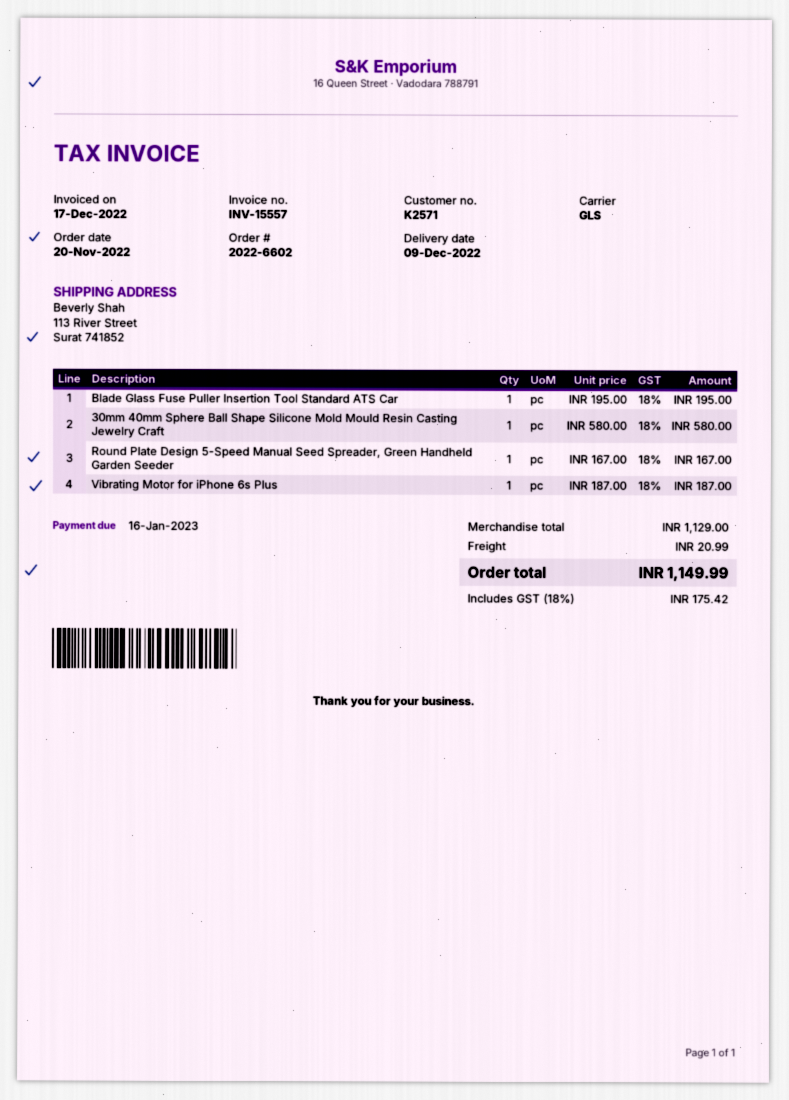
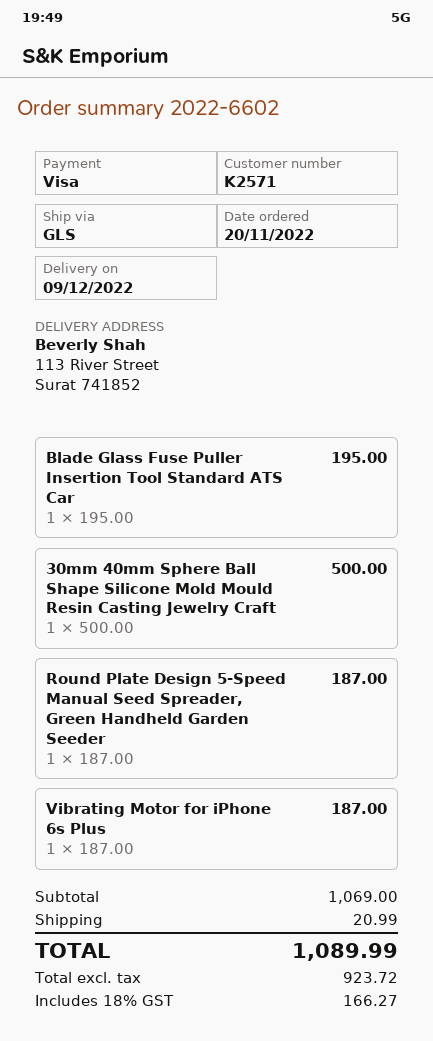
30mm 40mm Sphere Ball Shape Silicone Mold Mould Resin Casting Jewelry Craft: 1 x 580.00 = 580.00 -> 1 x 500.00 = 500.00
Round Plate Design 5-Speed Manual Seed Spreader, Green Handheld Garden Seeder: 1 x 167.00 = 167.00 -> 1 x 187.00 = 187.00
subtotal: 1129.00 -> 1069.00
tax: 18% = 175.42 -> 18% = 166.27
total: 1149.99 -> 1089.99

